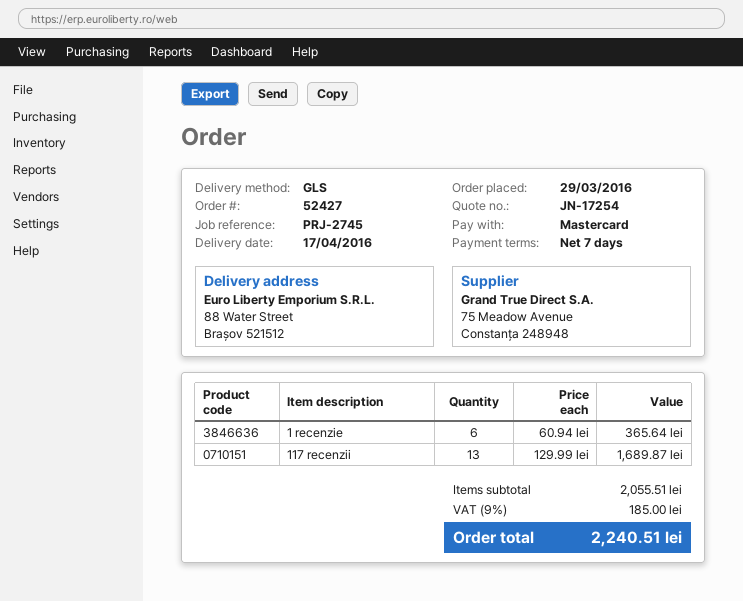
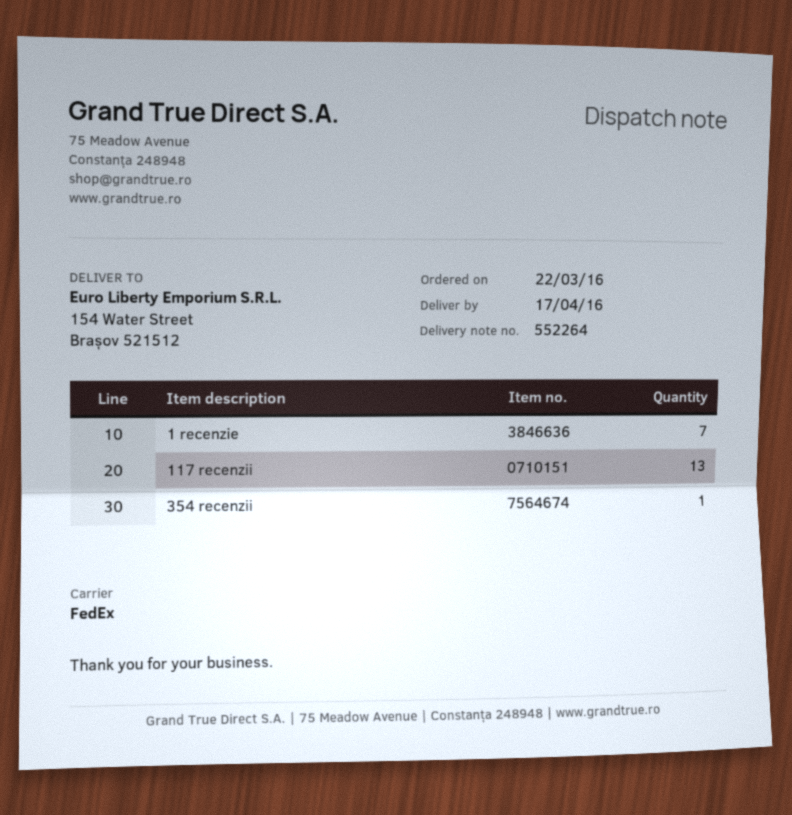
order date: 2016-03-29 -> 2016-03-22
shipping method: GLS -> FedEx
ship to: 88 Water Street, Brașov 521512 -> 154 Water Street, Brașov 521512
1 recenzie: 6 -> 7
354 recenzii: none -> 1

